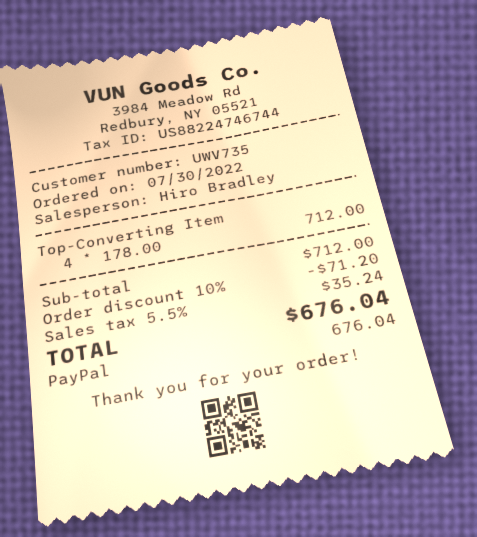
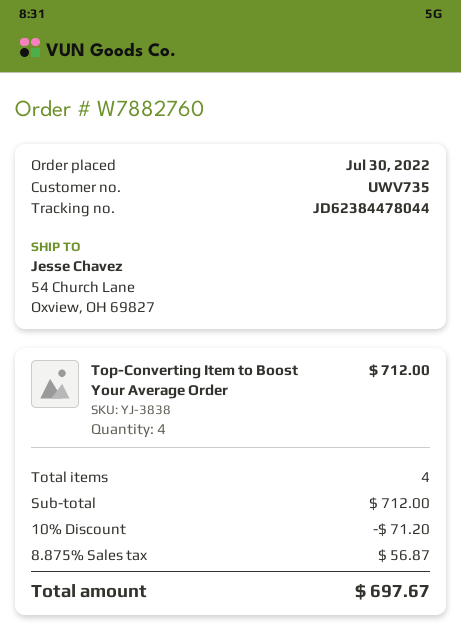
tax: 5.5% = 35.24 -> 8.875% = 56.87
total: 676.04 -> 697.67

